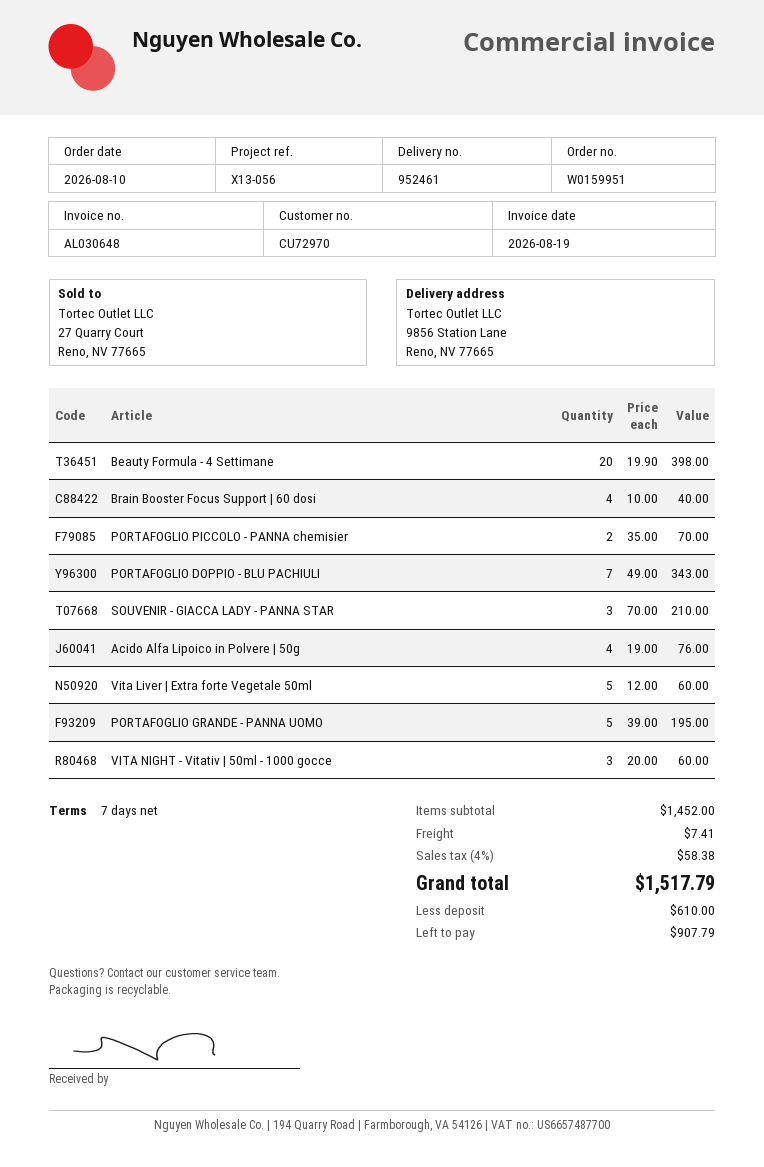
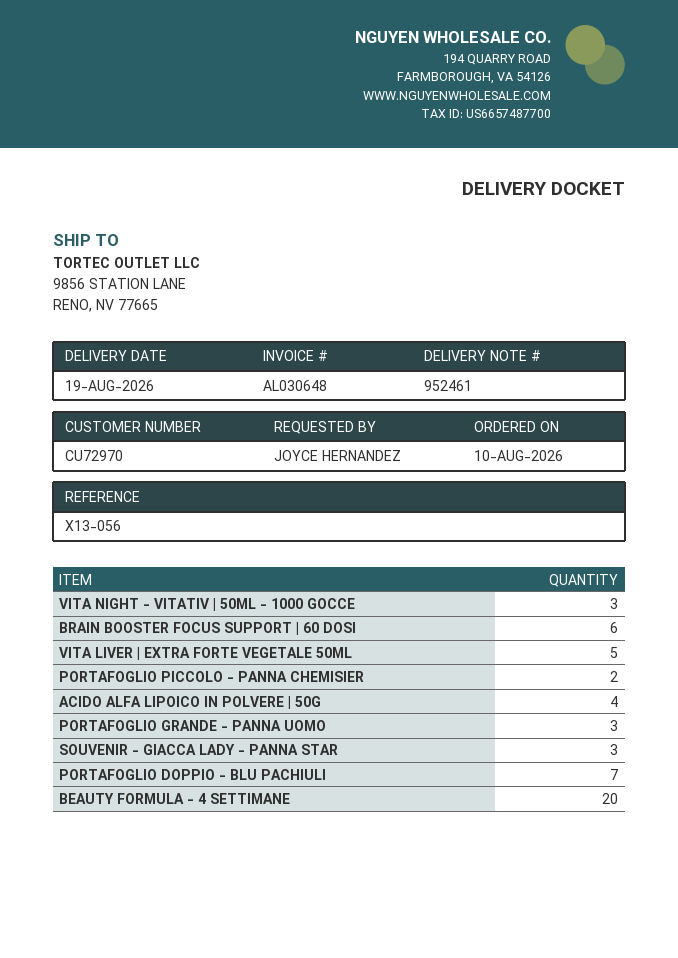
Brain Booster Focus Support | 60 dosi: 4 -> 6
PORTAFOGLIO GRANDE - PANNA UOMO: 5 -> 3

